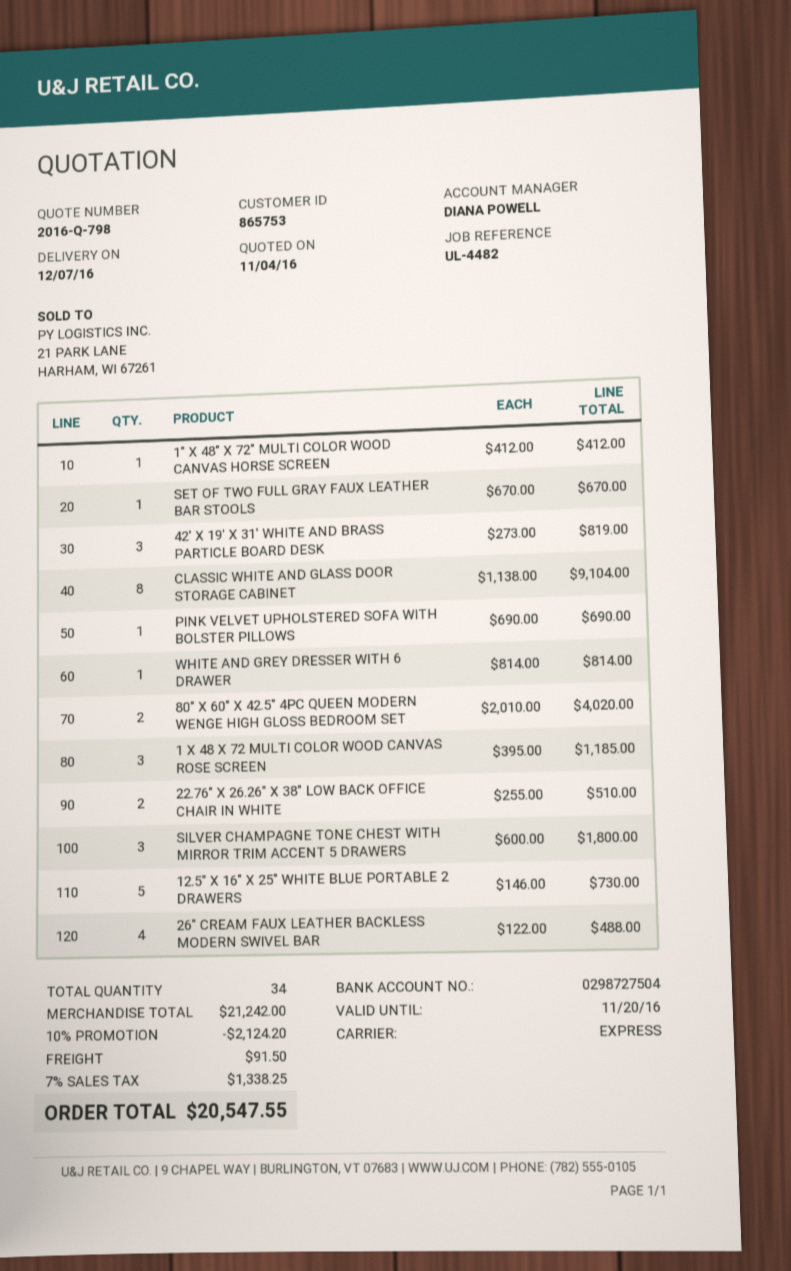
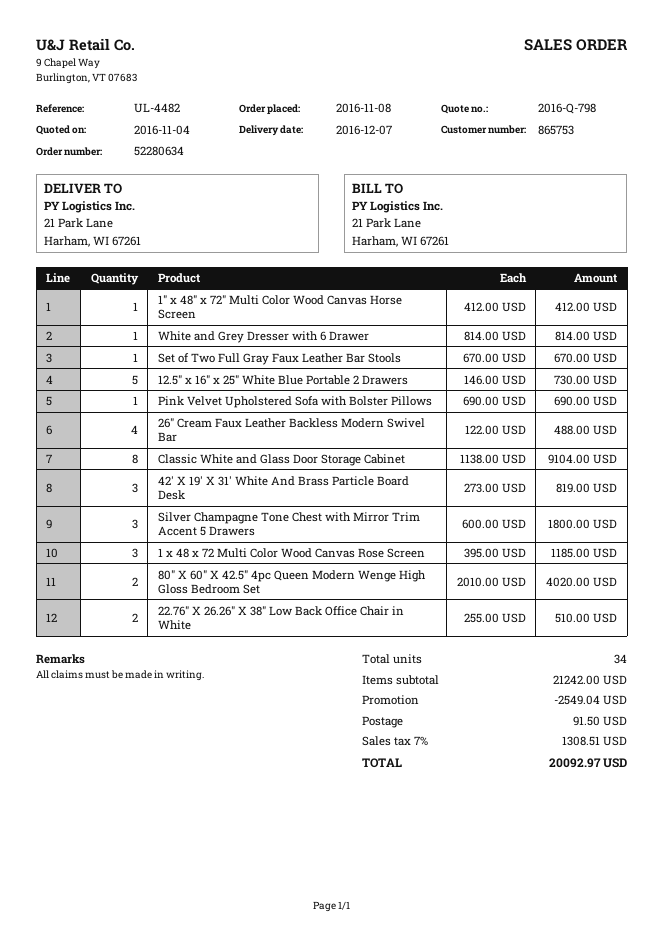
discount: 2124.20 -> 2549.04
tax: 7% = 1338.25 -> 7% = 1308.51
total: 20547.55 -> 20092.97

